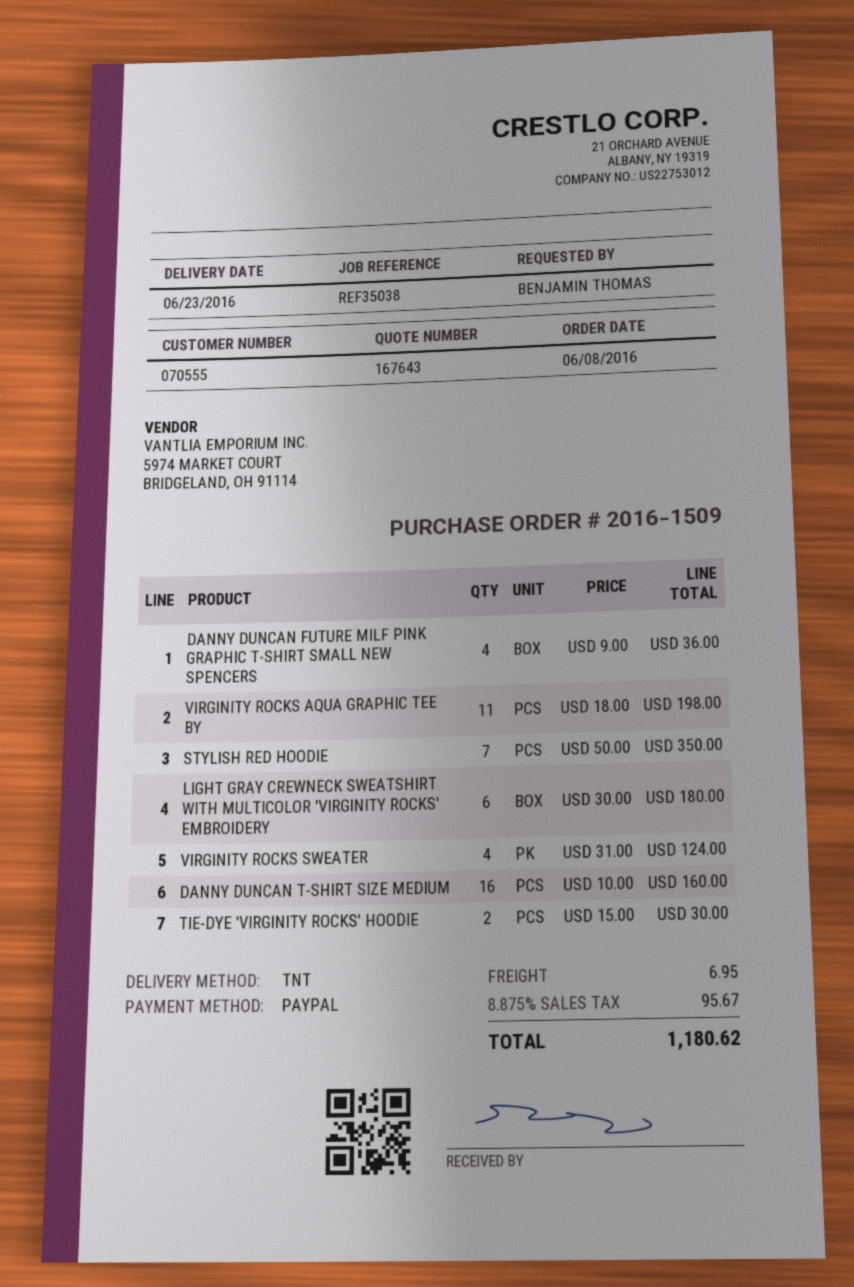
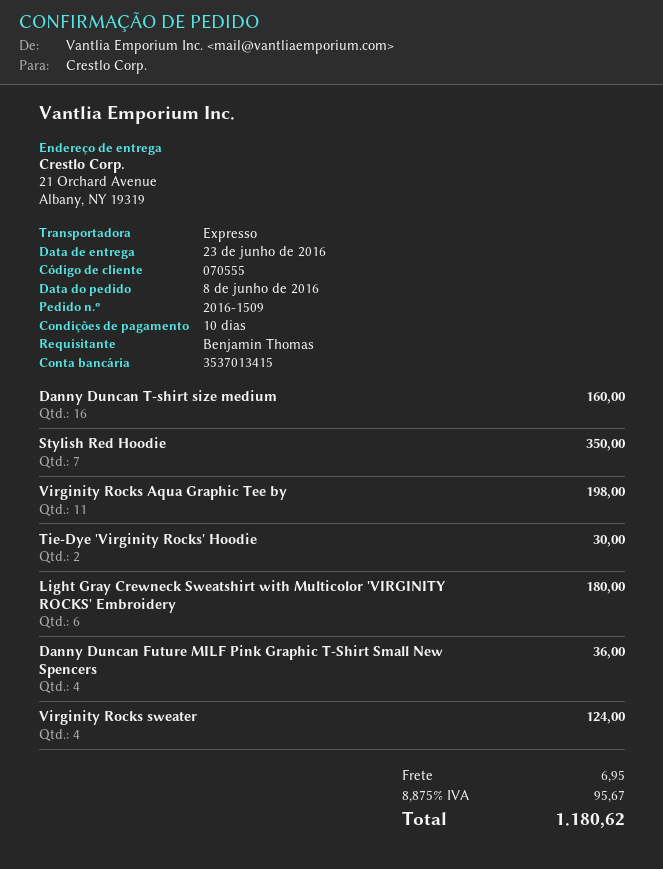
shipping method: TNT -> express

